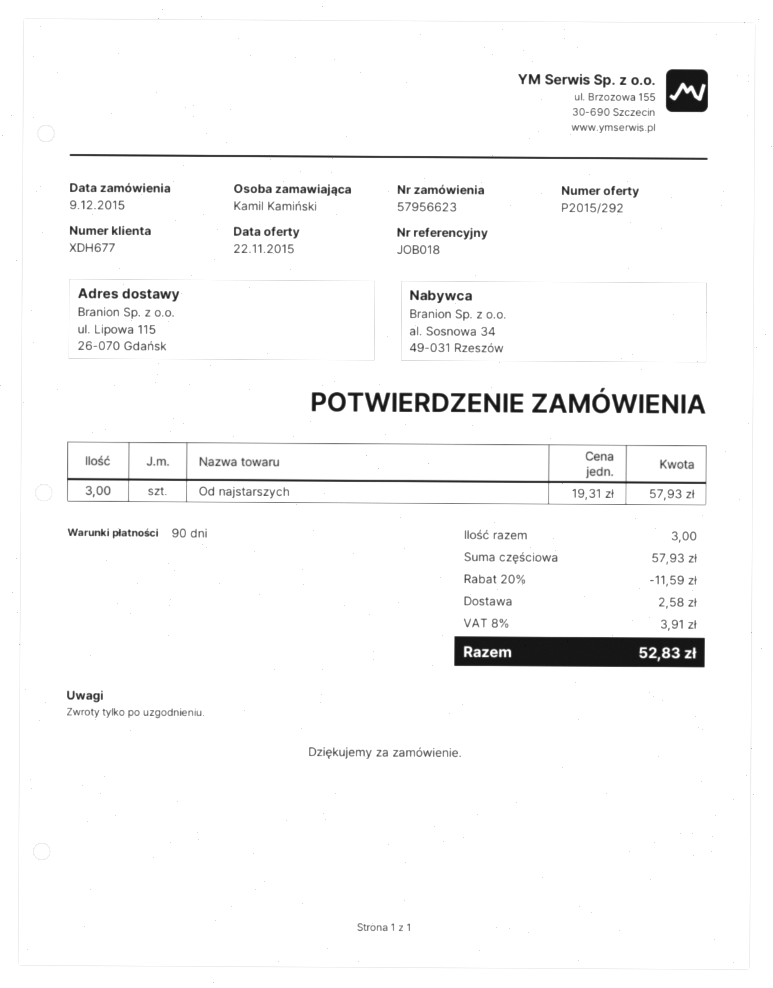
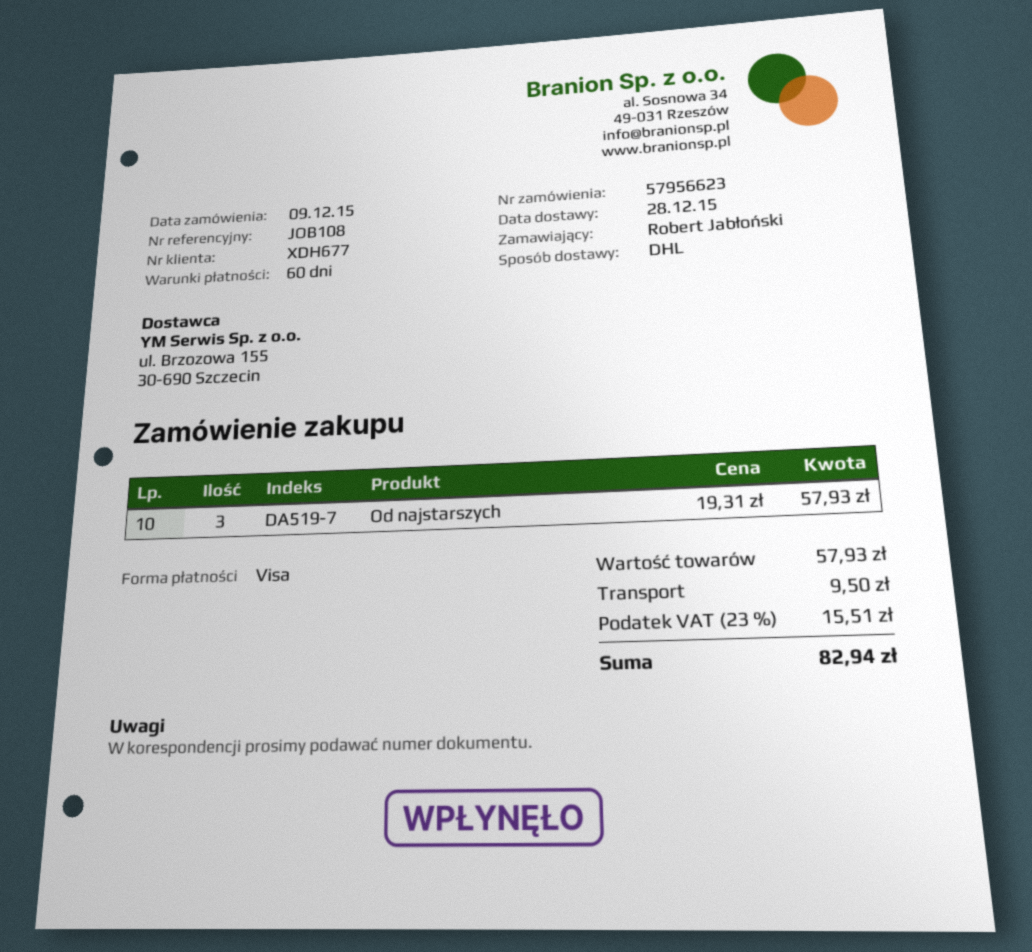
payment terms: 90 days -> 60 days
reference: JOB018 -> JOB108
ordered by: Kamil Kamiński -> Robert Jabłoński
discount: 20% = 11.59 -> none
shipping: 2.58 -> 9.50
tax: 8% = 3.91 -> 23% = 15.51
total: 52.83 -> 82.94

